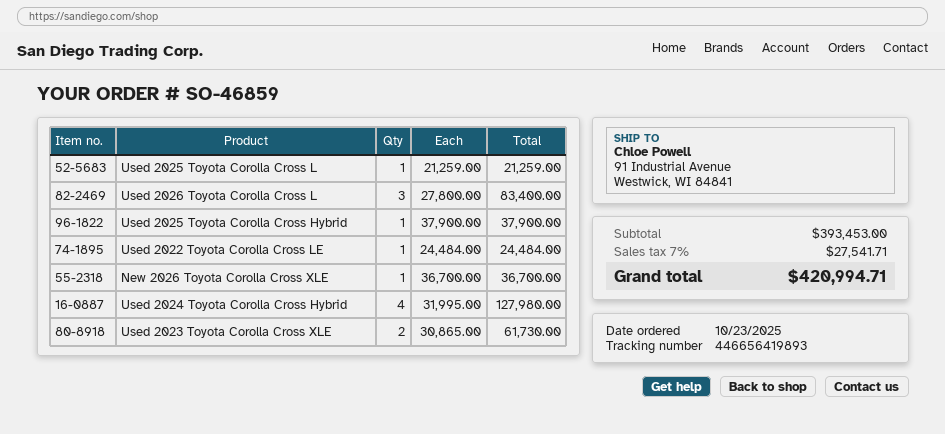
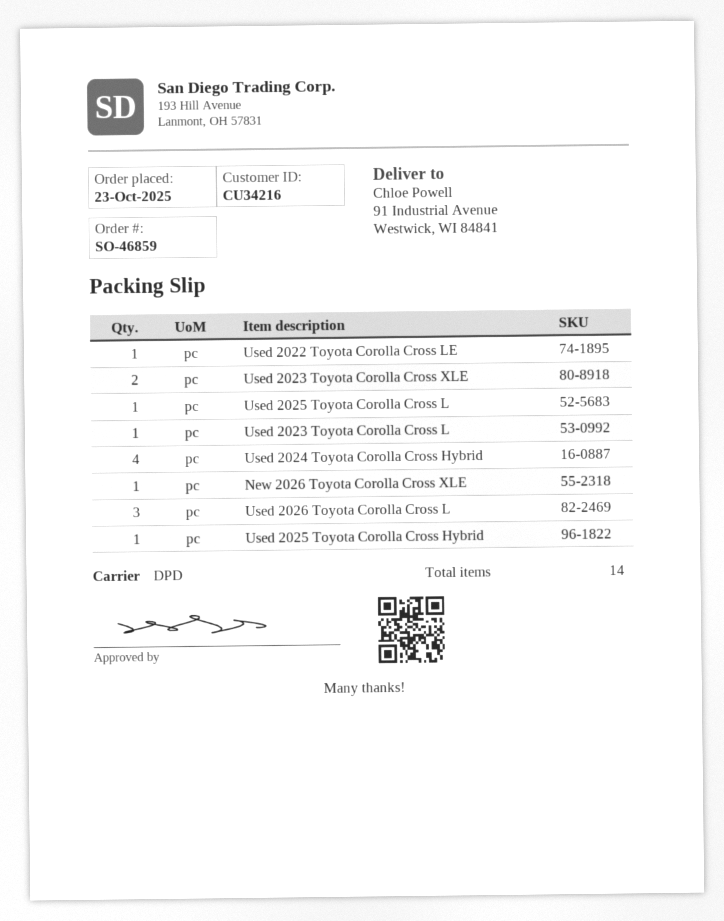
Used 2023 Toyota Corolla Cross L: none -> 1

